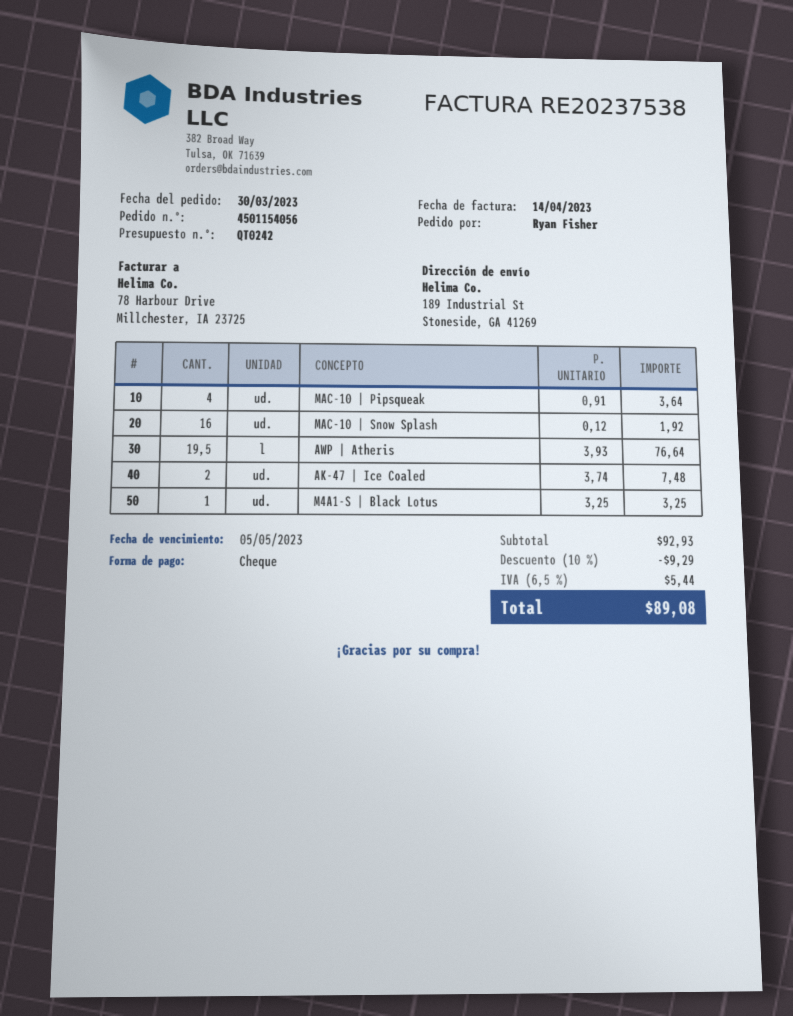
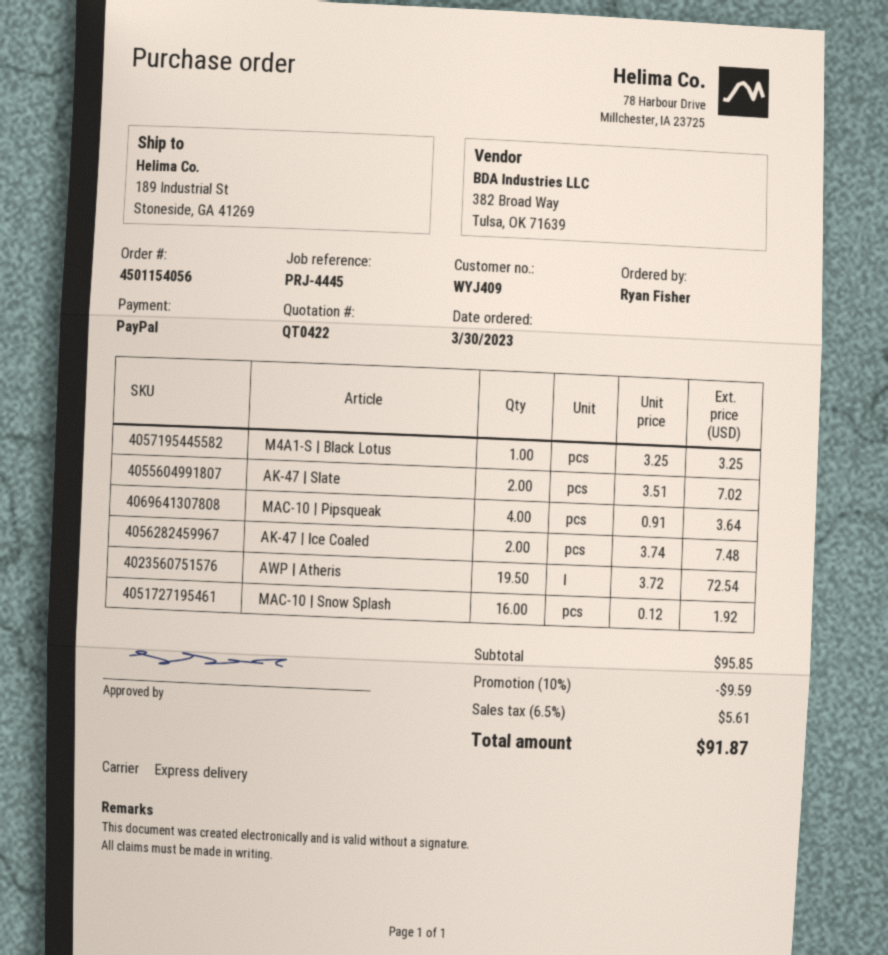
quote number: QT0242 -> QT0422
payment method: cheque -> PayPal
AWP | Atheris: 19.5 x 3.93 = 76.64 -> 19.5 x 3.72 = 72.54
AK-47 | Slate: none -> 2 x 3.51 = 7.02
subtotal: 92.93 -> 95.85
discount: 10% = 9.29 -> 10% = 9.59
tax: 6.5% = 5.44 -> 6.5% = 5.61
total: 89.08 -> 91.87

